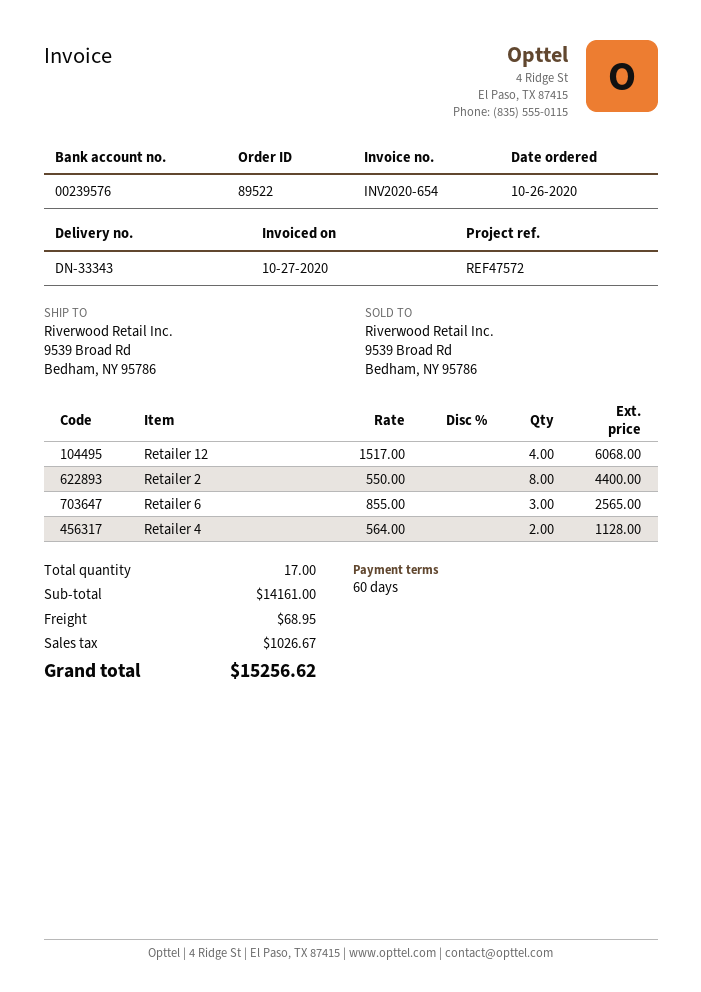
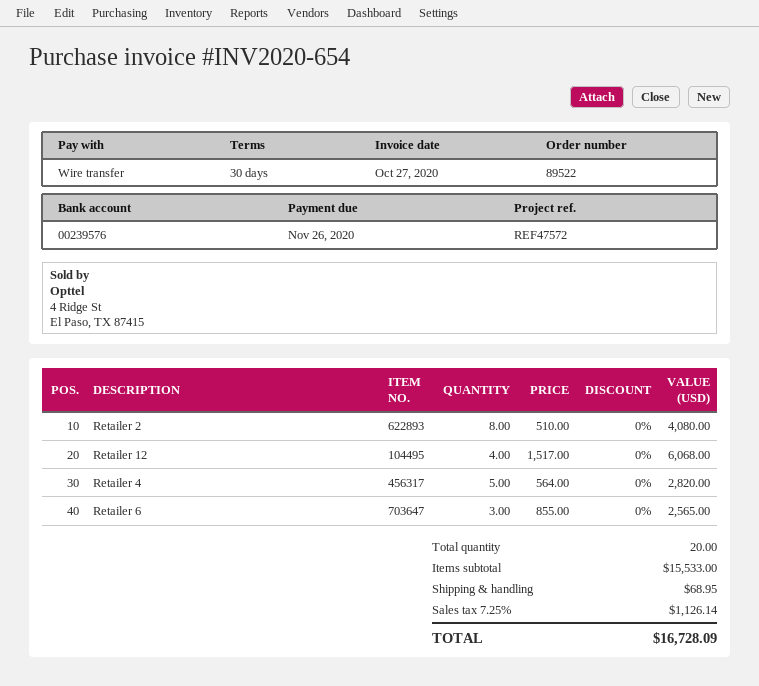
payment terms: 60 days -> 30 days
Retailer 2: 8 x 550.00 = 4400.00 -> 8 x 510.00 = 4080.00
Retailer 4: 2 x 564.00 = 1128.00 -> 5 x 564.00 = 2820.00
total quantity: 17 -> 20
subtotal: 14161.00 -> 15533.00
tax: 1026.67 -> 1126.14
total: 15256.62 -> 16728.09

